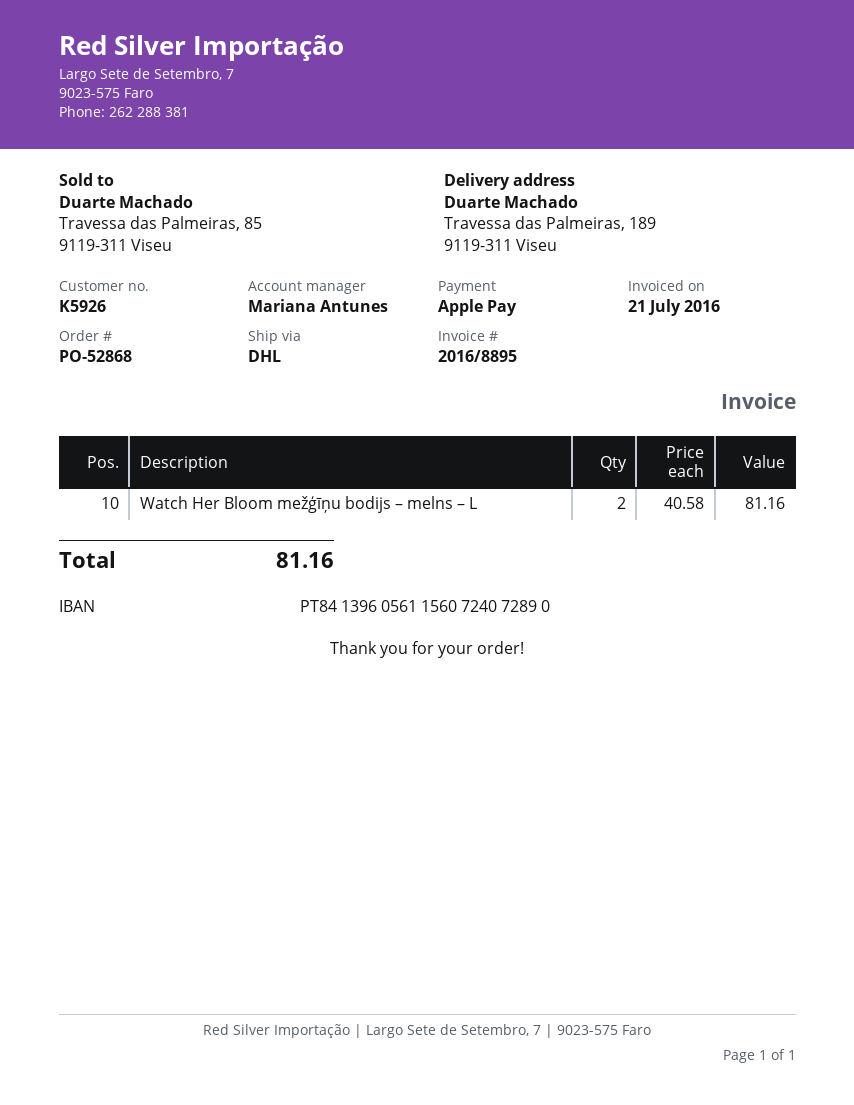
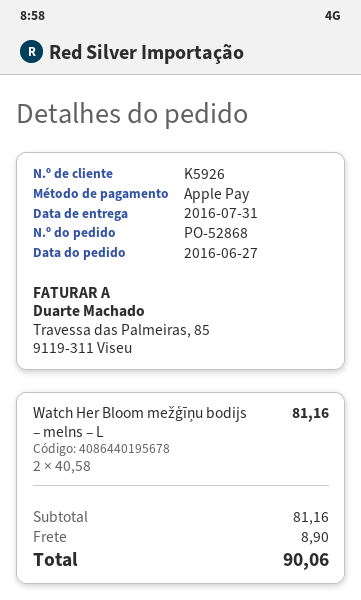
shipping: none -> 8.90
total: 81.16 -> 90.06

